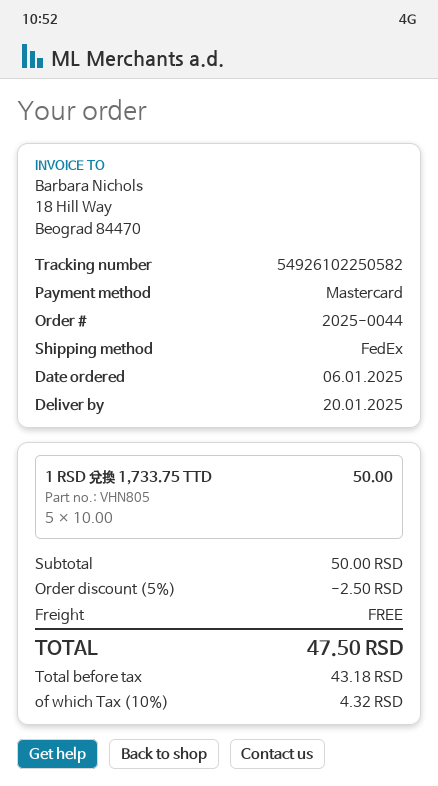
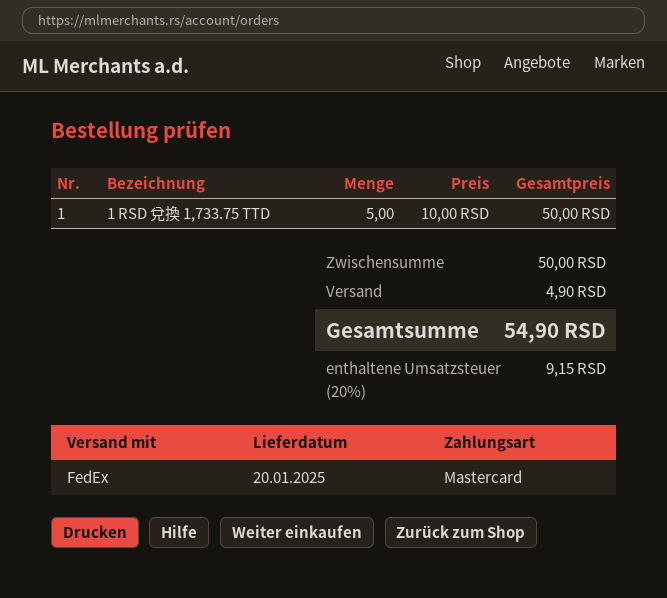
discount: 5% = 2.50 -> none
shipping: 0.00 -> 4.90
tax: 10% = 4.32 -> 20% = 9.15
total: 47.50 -> 54.90

